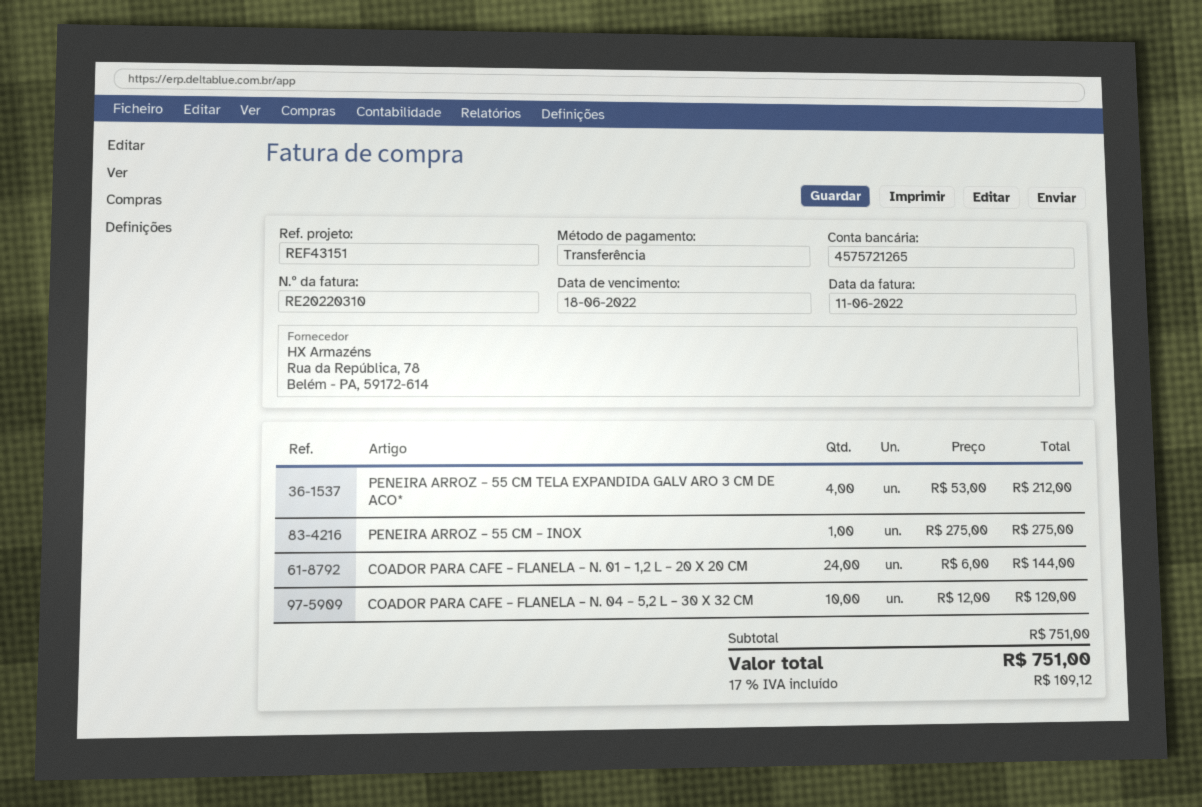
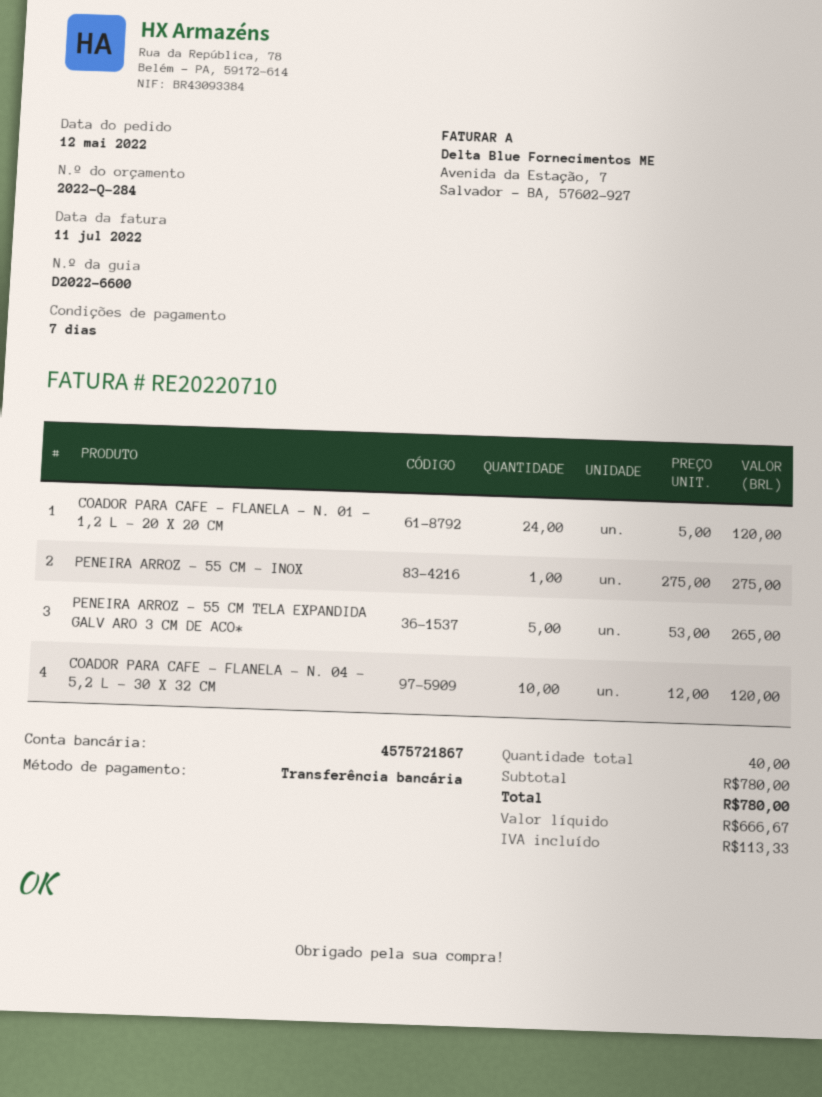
invoice number: RE20220310 -> RE20220710
invoice date: 2022-06-11 -> 2022-07-11
bank account: 4575721265 -> 4575721867
PENEIRA ARROZ – 55 CM TELA EXPANDIDA GALV ARO 3 CM DE ACO*: 4 x 53.00 = 212.00 -> 5 x 53.00 = 265.00
COADOR PARA CAFE – FLANELA – N. 01 – 1,2 L – 20 X 20 CM: 24 x 6.00 = 144.00 -> 24 x 5.00 = 120.00
subtotal: 751.00 -> 780.00
tax: 109.12 -> 113.33
total: 751.00 -> 780.00

